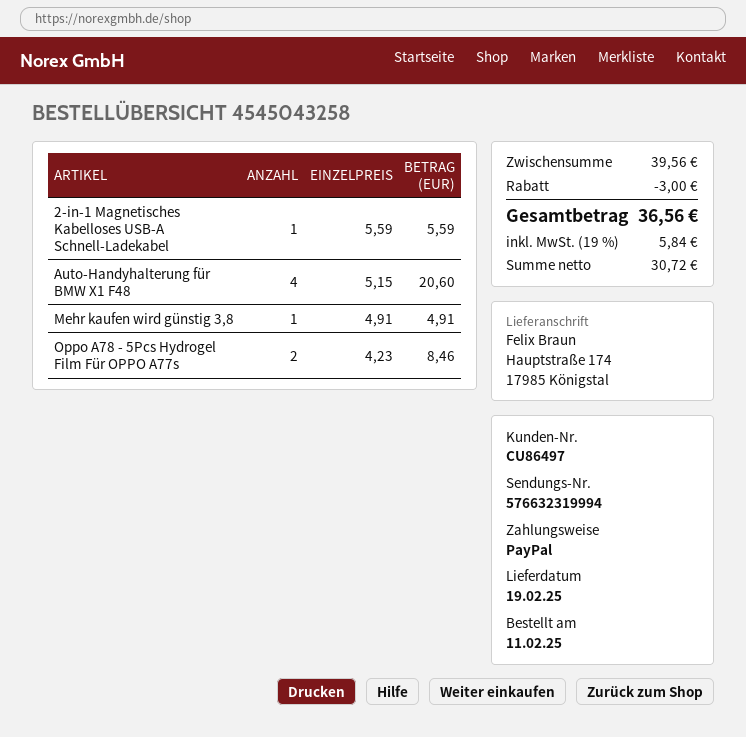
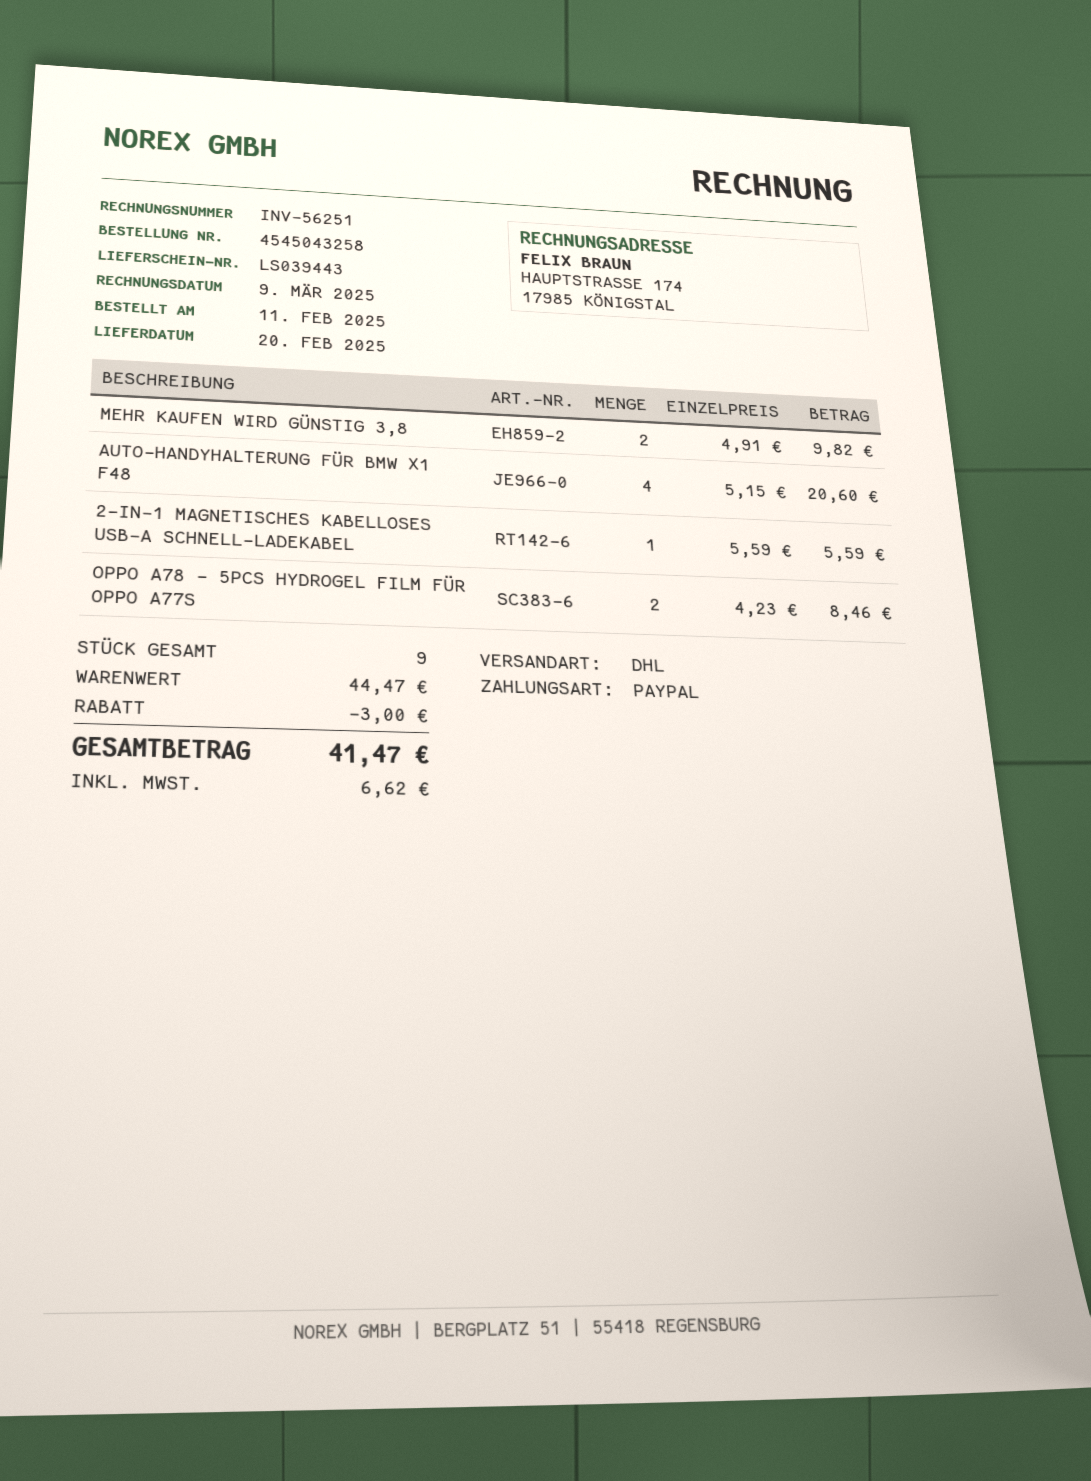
delivery date: 2025-02-19 -> 2025-02-20
Mehr kaufen wird günstig 3,8: 1 x 4.91 = 4.91 -> 2 x 4.91 = 9.82
subtotal: 39.56 -> 44.47
tax: 5.84 -> 6.62
total: 36.56 -> 41.47

